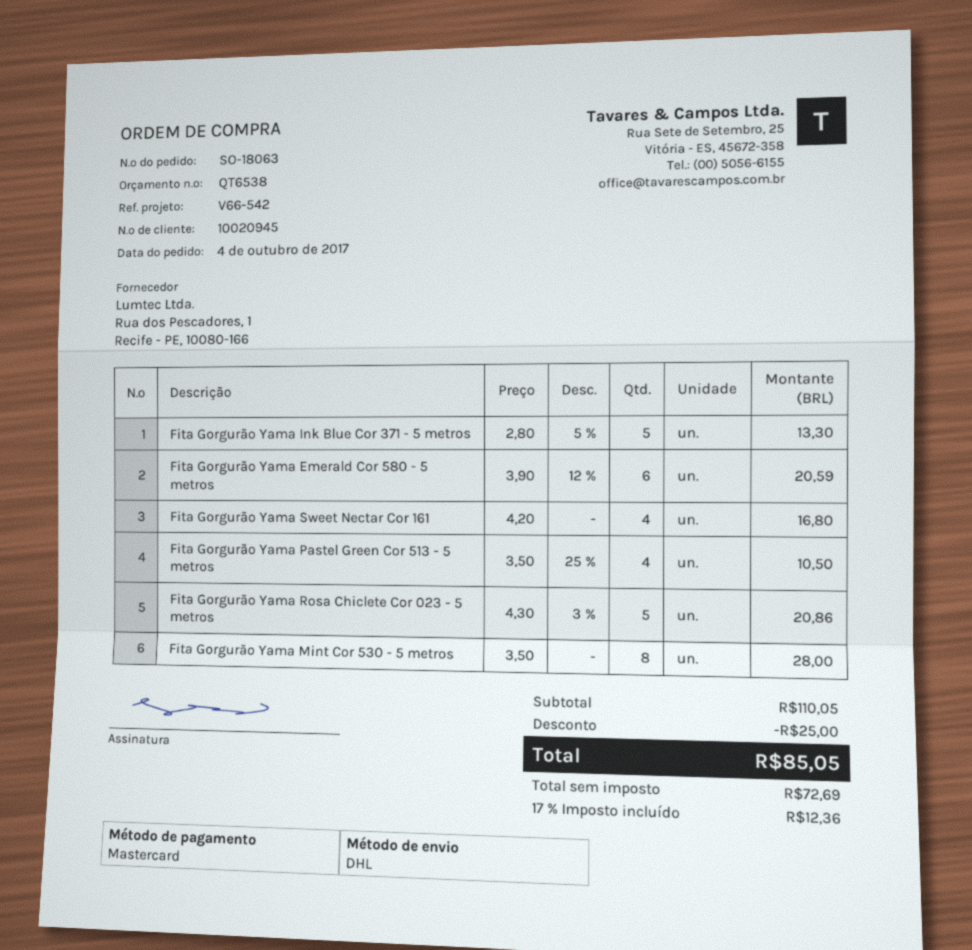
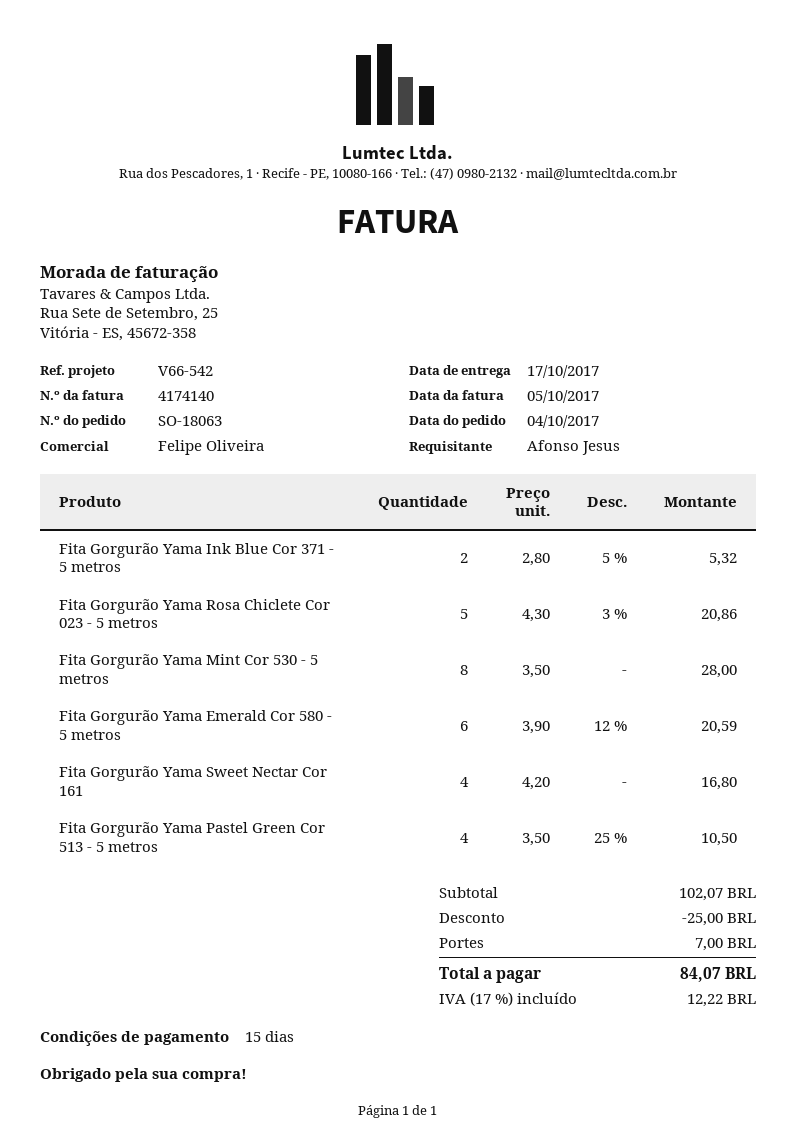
Fita Gorgurão Yama Ink Blue Cor 371 - 5 metros: 5 x 2.80 - 5% = 13.30 -> 2 x 2.80 - 5% = 5.32
subtotal: 110.05 -> 102.07
shipping: none -> 7.00
tax: 17% = 12.36 -> 17% = 12.22
total: 85.05 -> 84.07

